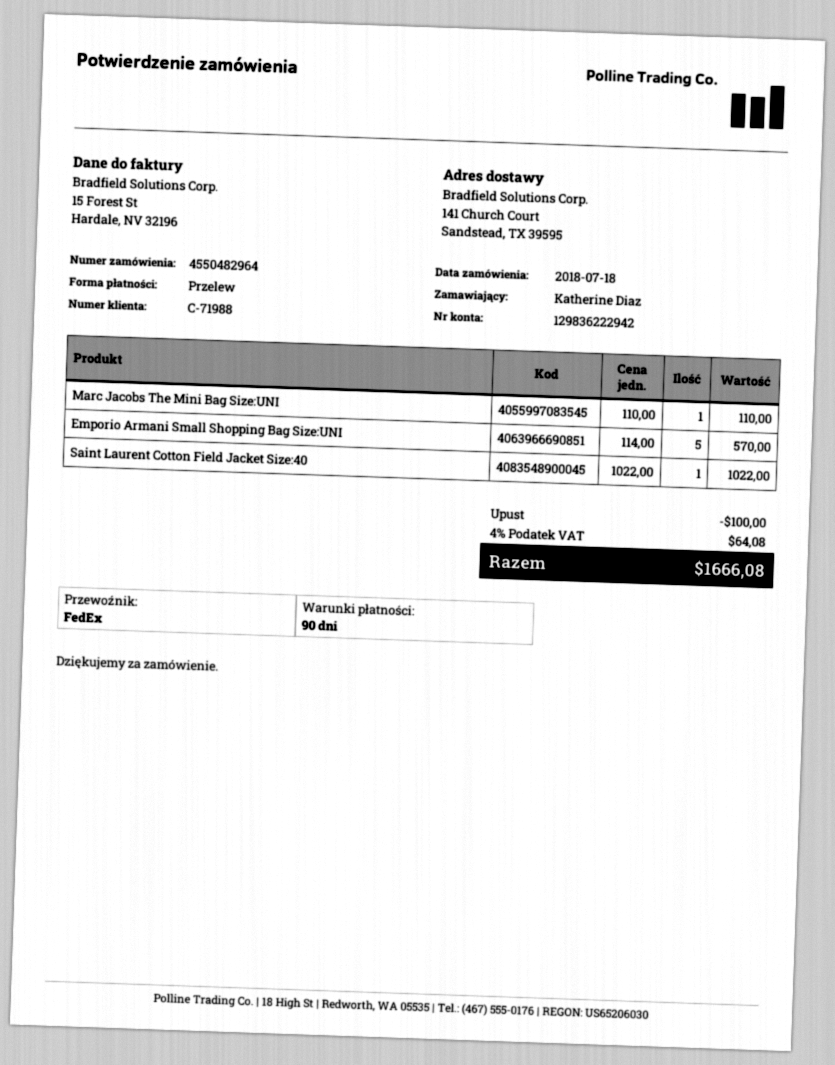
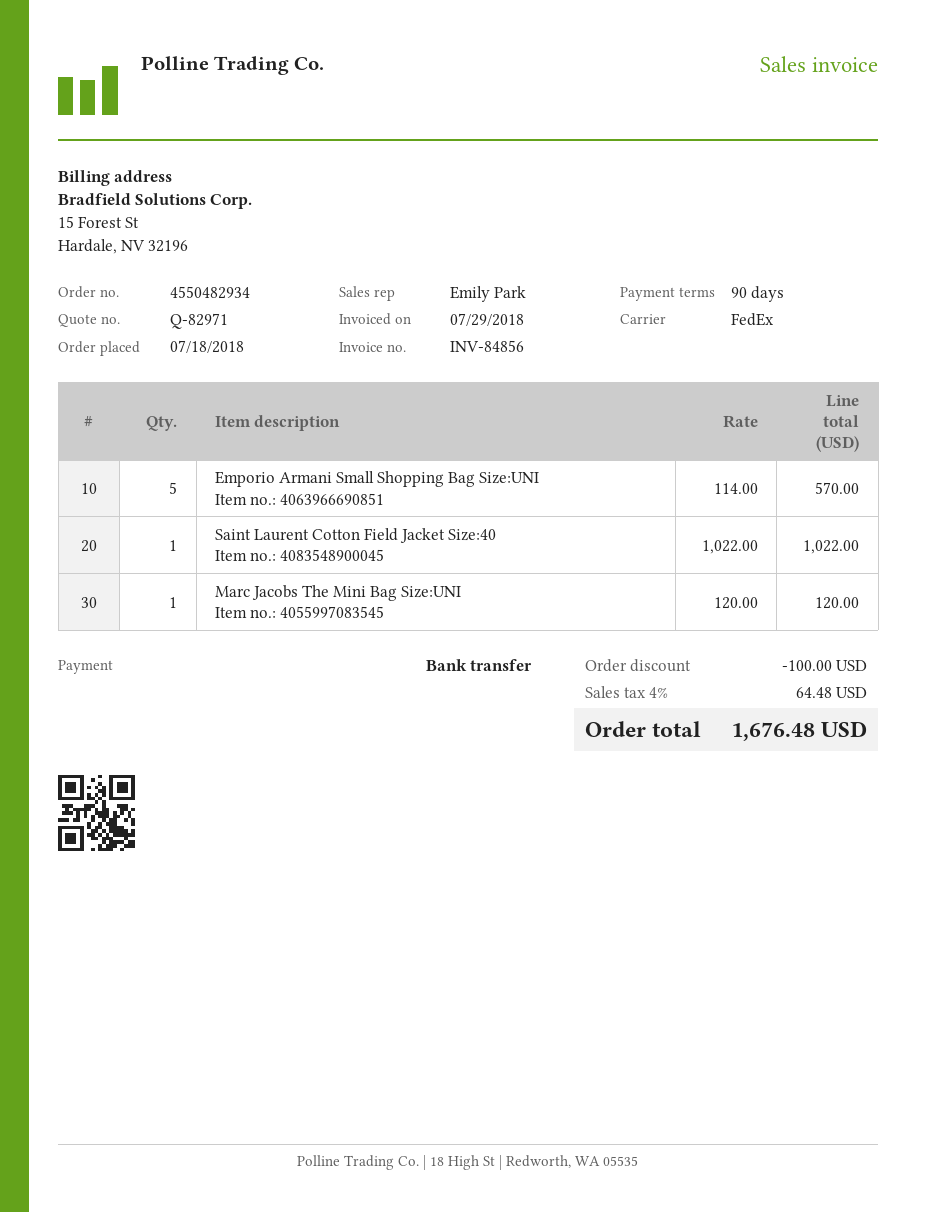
order number: 4550482964 -> 4550482934
Marc Jacobs The Mini Bag Size:UNI: 1 x 110.00 = 110.00 -> 1 x 120.00 = 120.00
tax: 4% = 64.08 -> 4% = 64.48
total: 1666.08 -> 1676.48

